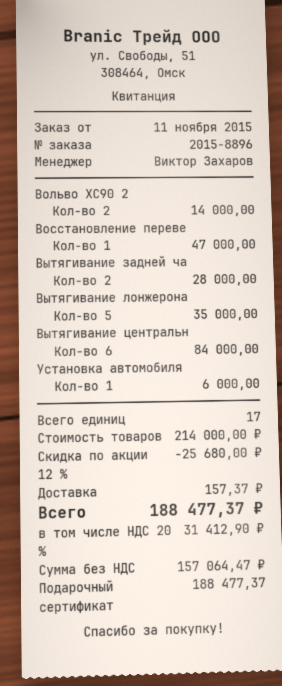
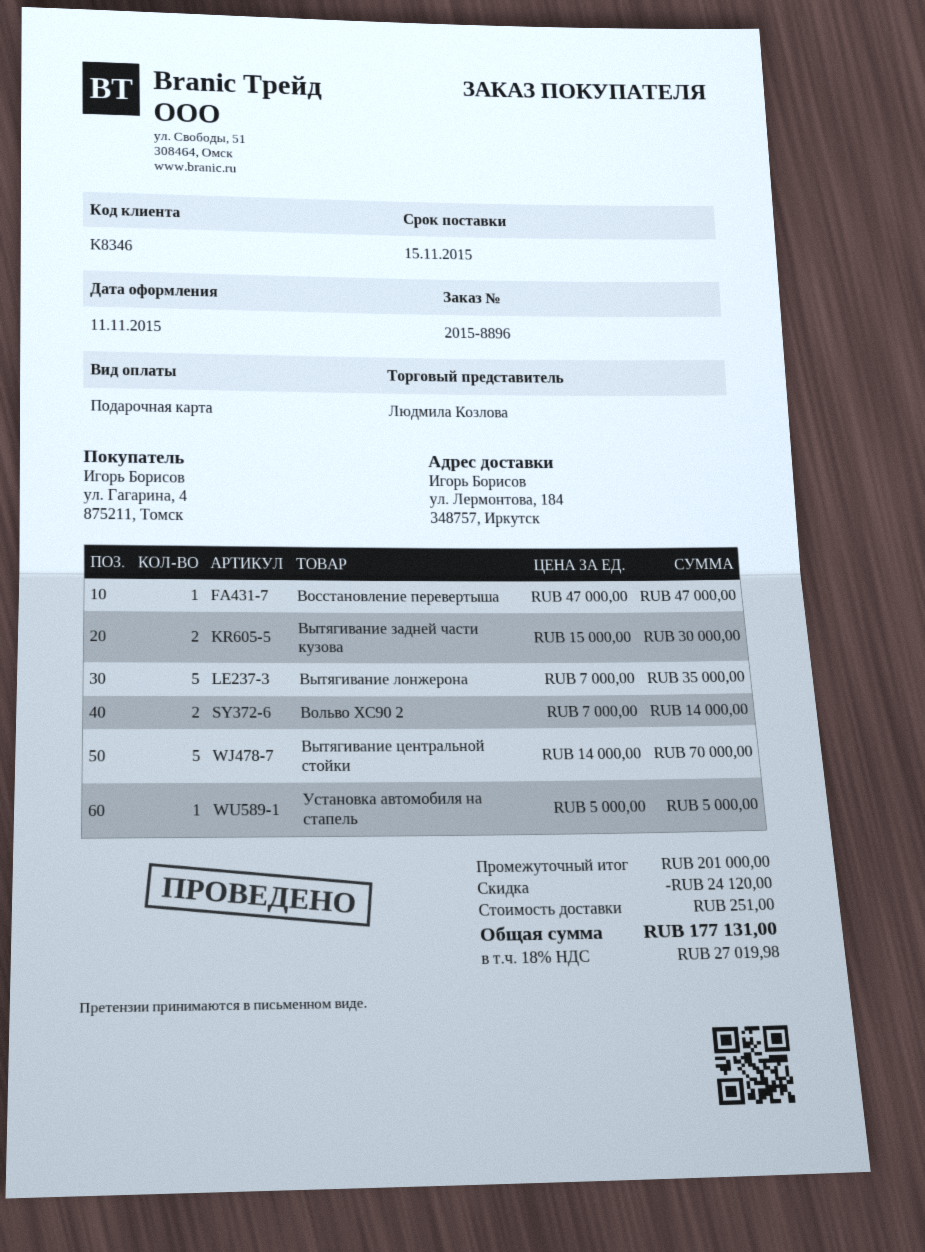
sales rep: Виктор Захаров -> Людмила Козлова
Вытягивание задней ча: 2 for 28000.00 -> 2 for 30000.00
Вытягивание центральн: 6 for 84000.00 -> 5 for 70000.00
Установка автомобиля: 1 for 6000.00 -> 1 for 5000.00
subtotal: 214000.00 -> 201000.00
discount: 25680.00 -> 24120.00
shipping: 157.37 -> 251.00
tax: 20% = 31412.90 -> 18% = 27019.98
total: 188477.37 -> 177131.00

